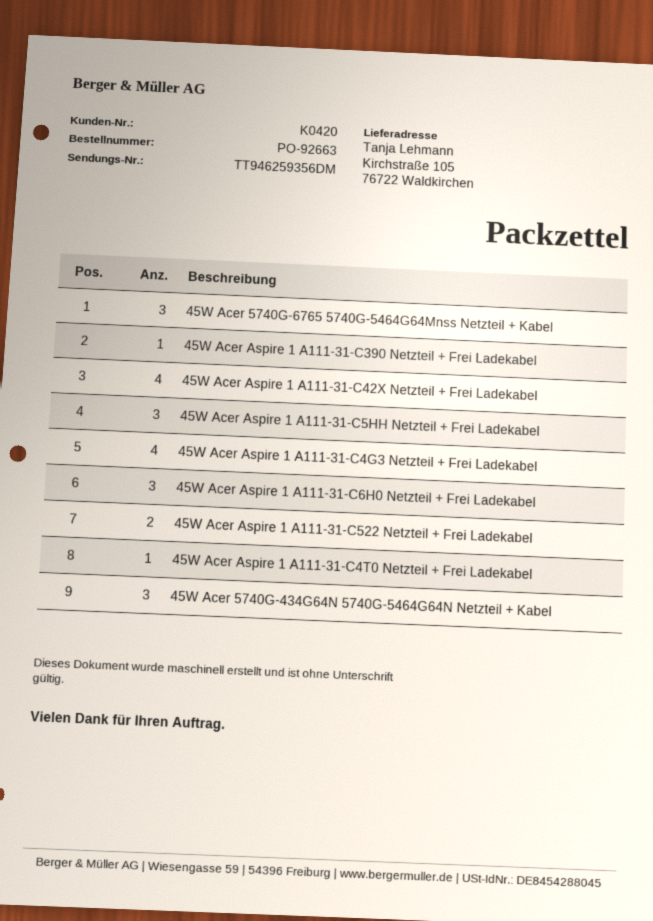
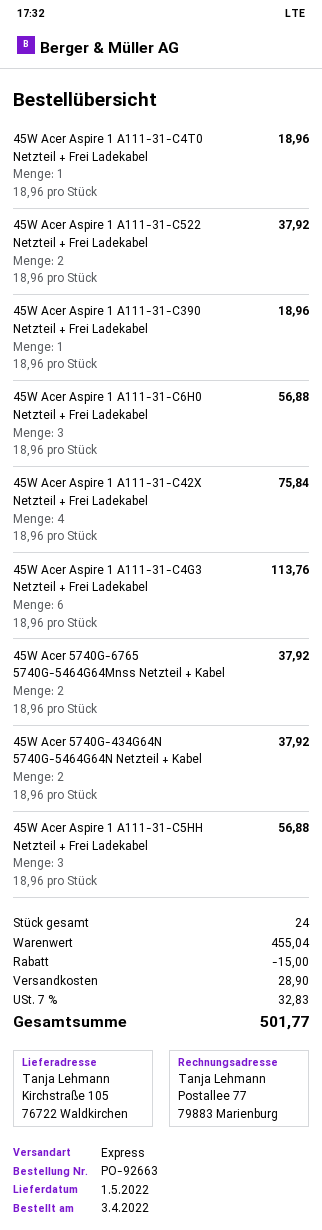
45W Acer 5740G-6765 5740G-5464G64Mnss Netzteil + Kabel: 3 -> 2
45W Acer Aspire 1 A111-31-C4G3 Netzteil + Frei Ladekabel: 4 -> 6
45W Acer 5740G-434G64N 5740G-5464G64N Netzteil + Kabel: 3 -> 2

